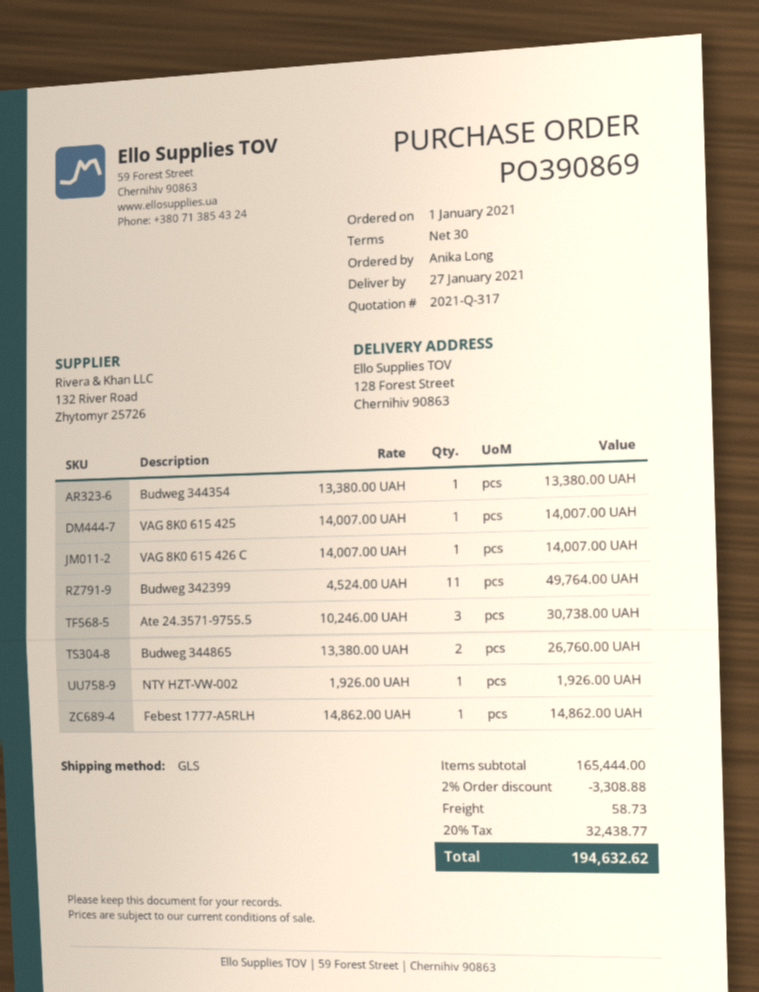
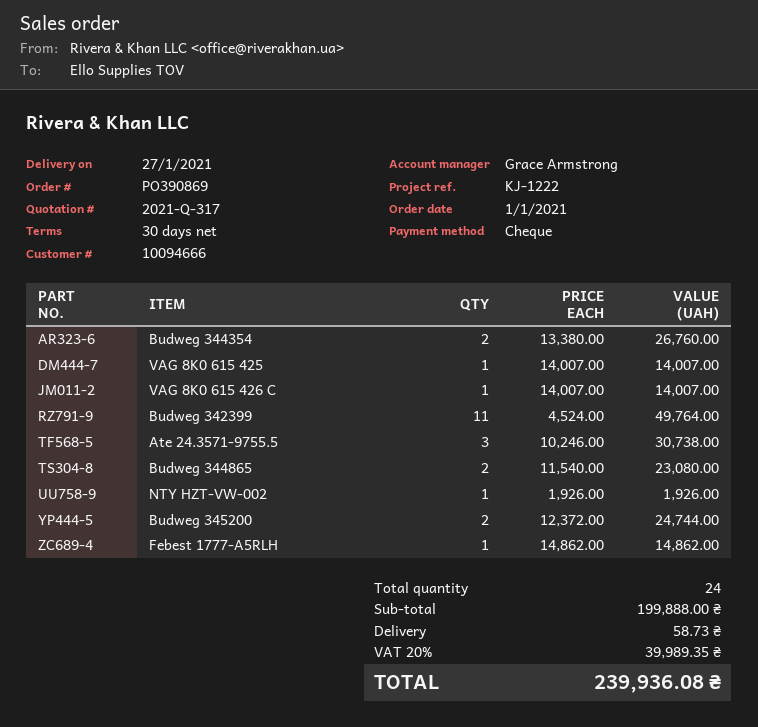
Budweg 344354: 1 x 13380.00 = 13380.00 -> 2 x 13380.00 = 26760.00
Budweg 344865: 2 x 13380.00 = 26760.00 -> 2 x 11540.00 = 23080.00
Budweg 345200: none -> 2 x 12372.00 = 24744.00
subtotal: 165444.00 -> 199888.00
discount: 2% = 3308.88 -> none
tax: 20% = 32438.77 -> 20% = 39989.35
total: 194632.62 -> 239936.08

